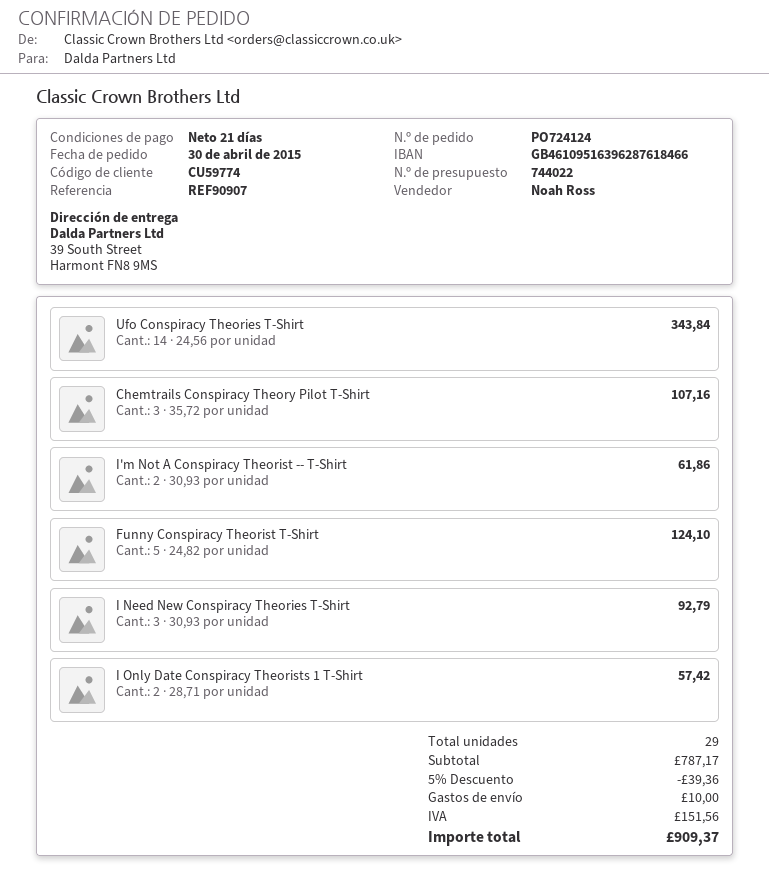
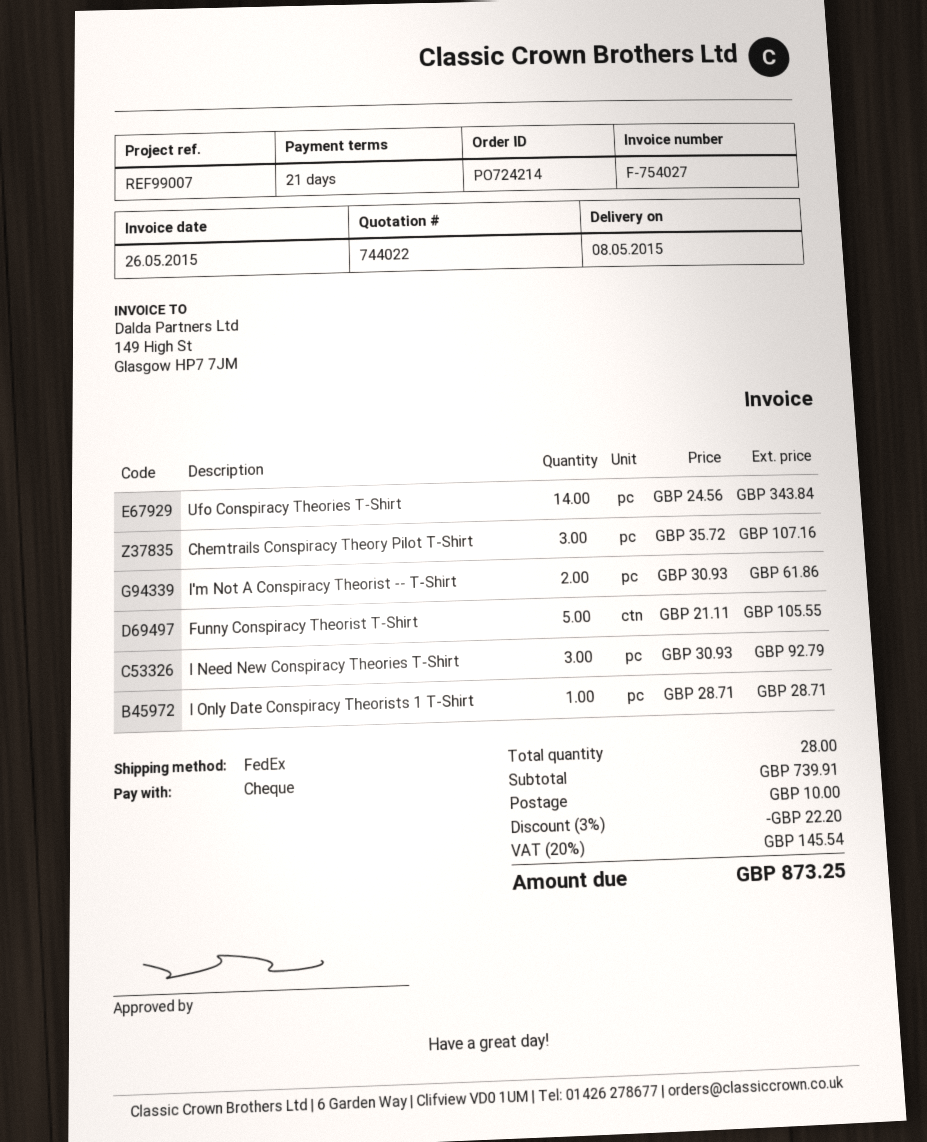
order number: PO724124 -> PO724214
reference: REF90907 -> REF99007
Funny Conspiracy Theorist T-Shirt: 5 x 24.82 = 124.10 -> 5 x 21.11 = 105.55
I Only Date Conspiracy Theorists 1 T-Shirt: 2 x 28.71 = 57.42 -> 1 x 28.71 = 28.71
total quantity: 29 -> 28
subtotal: 787.17 -> 739.91
discount: 5% = 39.36 -> 3% = 22.20
tax: 151.56 -> 145.54
total: 909.37 -> 873.25

